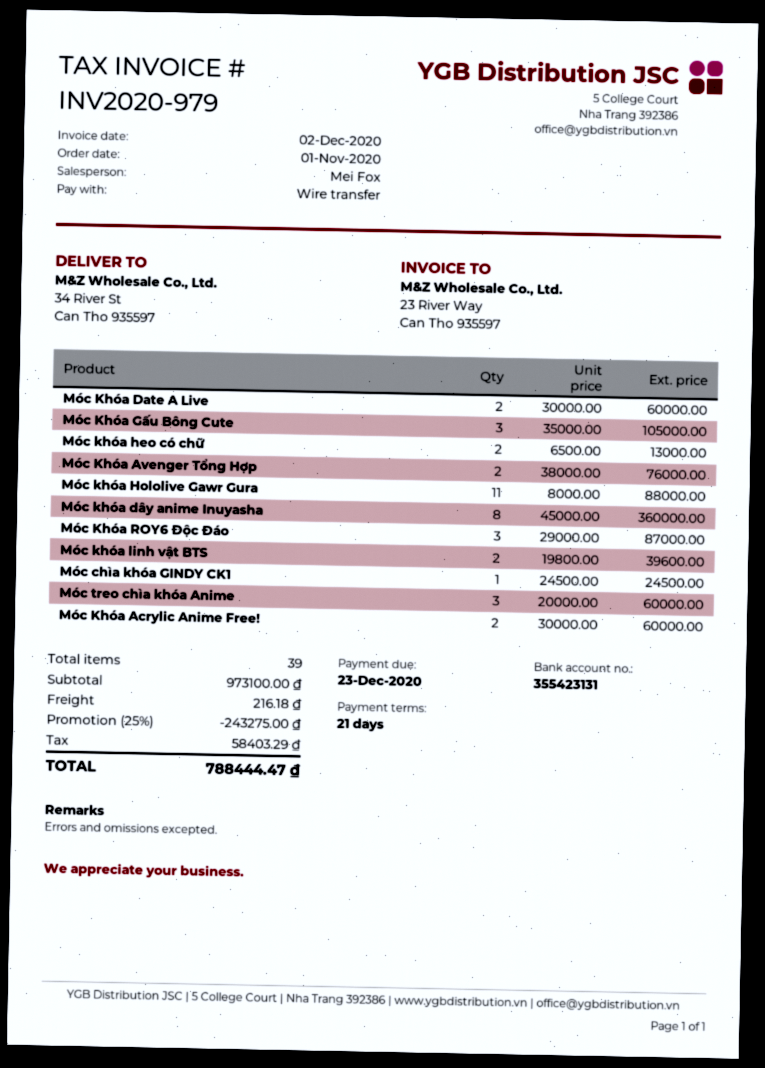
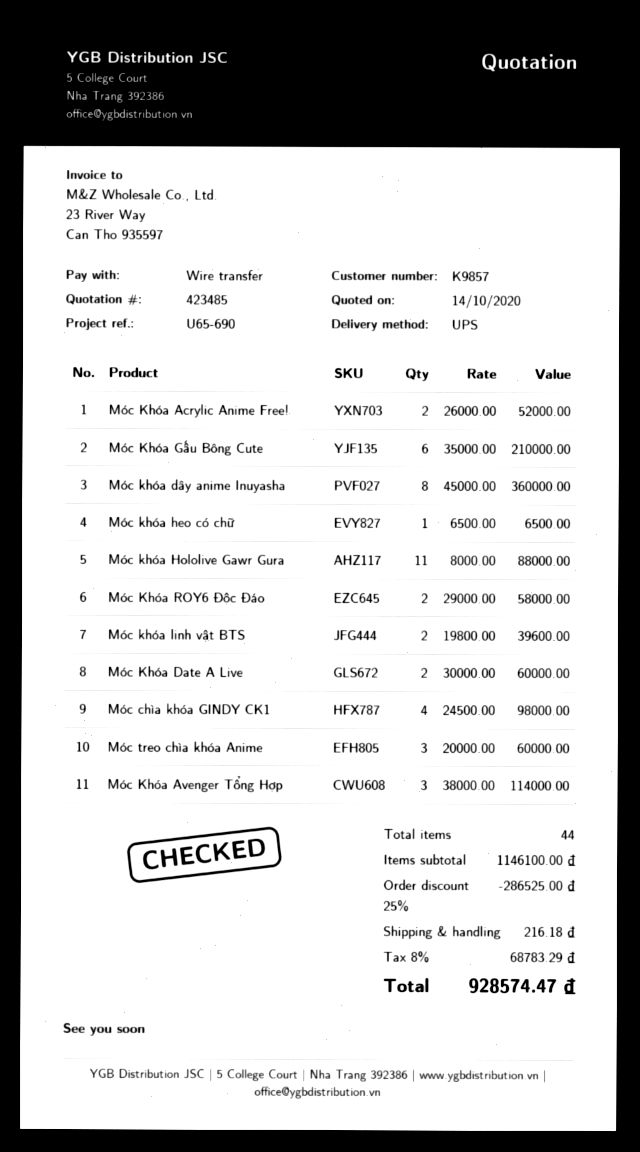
Móc Khóa Gấu Bông Cute: 3 x 35000.00 = 105000.00 -> 6 x 35000.00 = 210000.00
Móc khóa heo có chữ: 2 x 6500.00 = 13000.00 -> 1 x 6500.00 = 6500.00
Móc Khóa Avenger Tổng Hợp: 2 x 38000.00 = 76000.00 -> 3 x 38000.00 = 114000.00
Móc Khóa ROY6 Độc Đáo: 3 x 29000.00 = 87000.00 -> 2 x 29000.00 = 58000.00
Móc chìa khóa GINDY CK1: 1 x 24500.00 = 24500.00 -> 4 x 24500.00 = 98000.00
Móc Khóa Acrylic Anime Free!: 2 x 30000.00 = 60000.00 -> 2 x 26000.00 = 52000.00
total quantity: 39 -> 44
subtotal: 973100.00 -> 1146100.00
discount: 25% = 243275.00 -> 25% = 286525.00
tax: 58403.29 -> 68783.29
total: 788444.47 -> 928574.47

